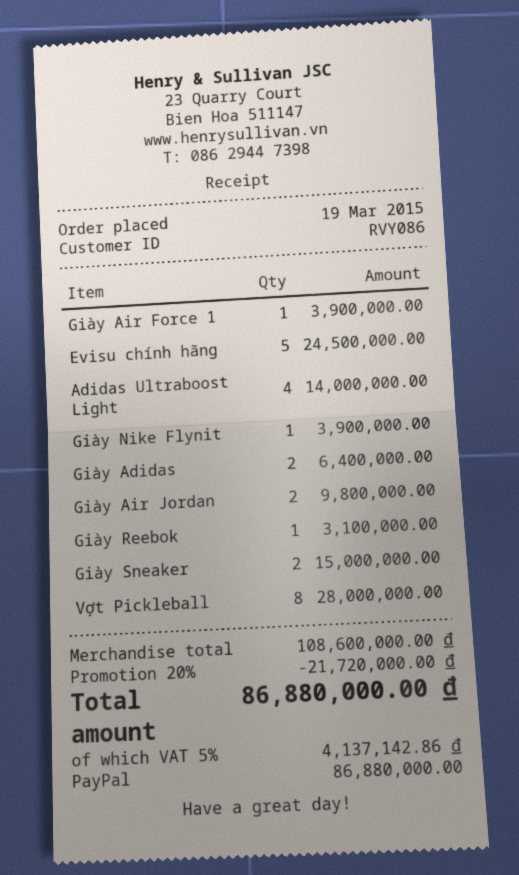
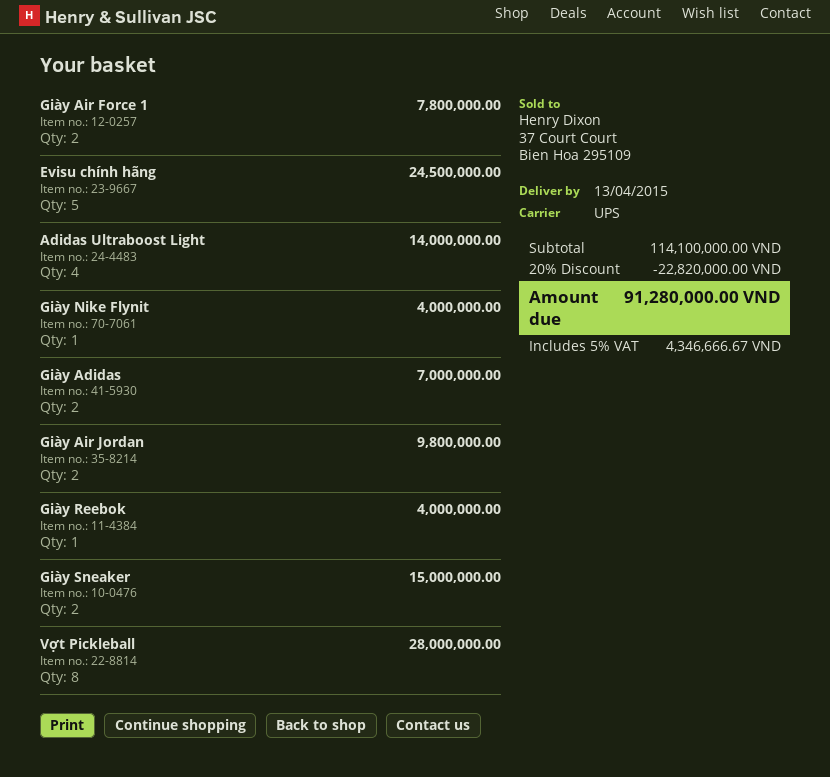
Giày Air Force 1: 1 for 3900000.00 -> 2 for 7800000.00
Giày Nike Flynit: 1 for 3900000.00 -> 1 for 4000000.00
Giày Adidas: 2 for 6400000.00 -> 2 for 7000000.00
Giày Reebok: 1 for 3100000.00 -> 1 for 4000000.00
subtotal: 108600000.00 -> 114100000.00
discount: 20% = 21720000.00 -> 20% = 22820000.00
tax: 5% = 4137142.86 -> 5% = 4346666.67
total: 86880000.00 -> 91280000.00

